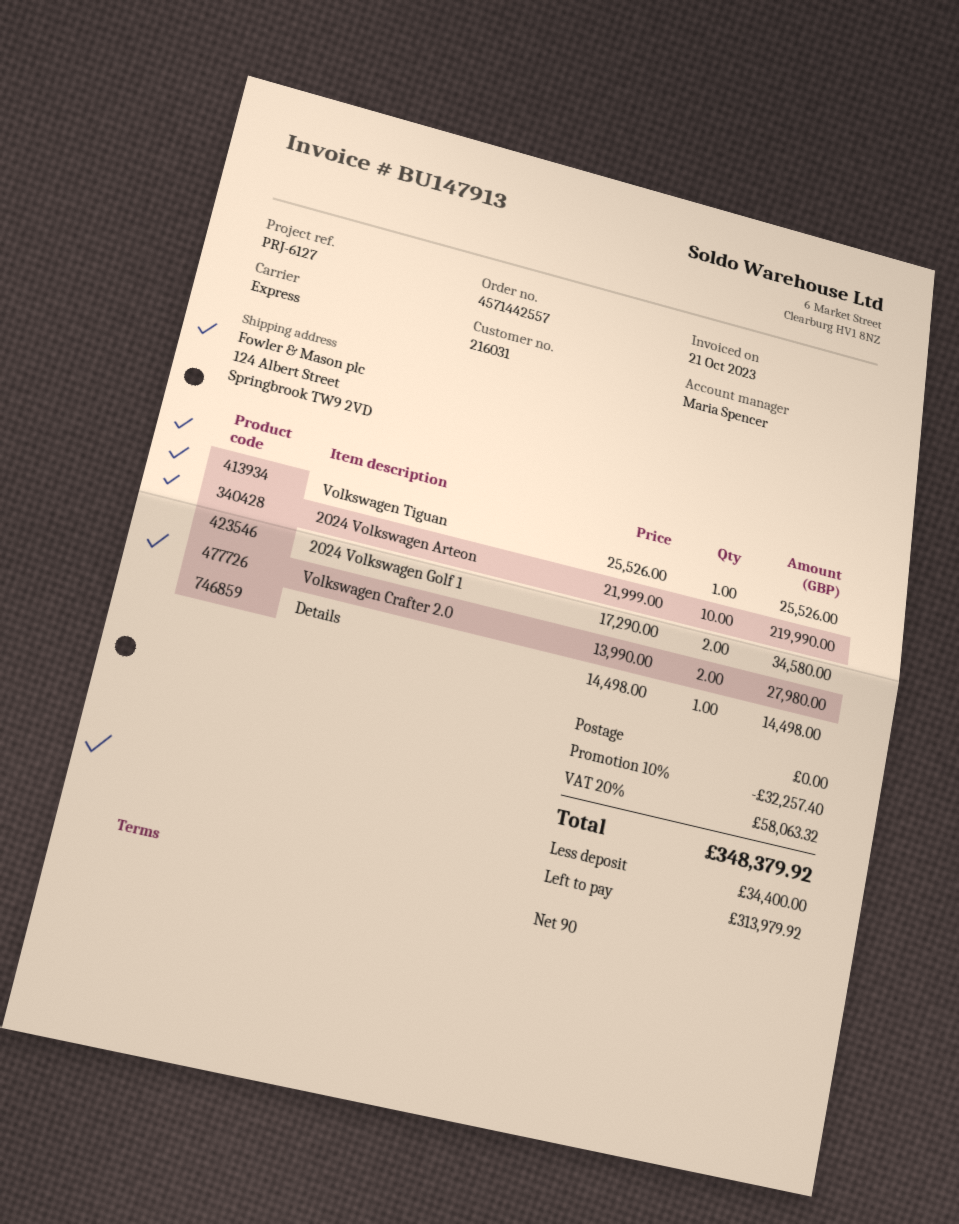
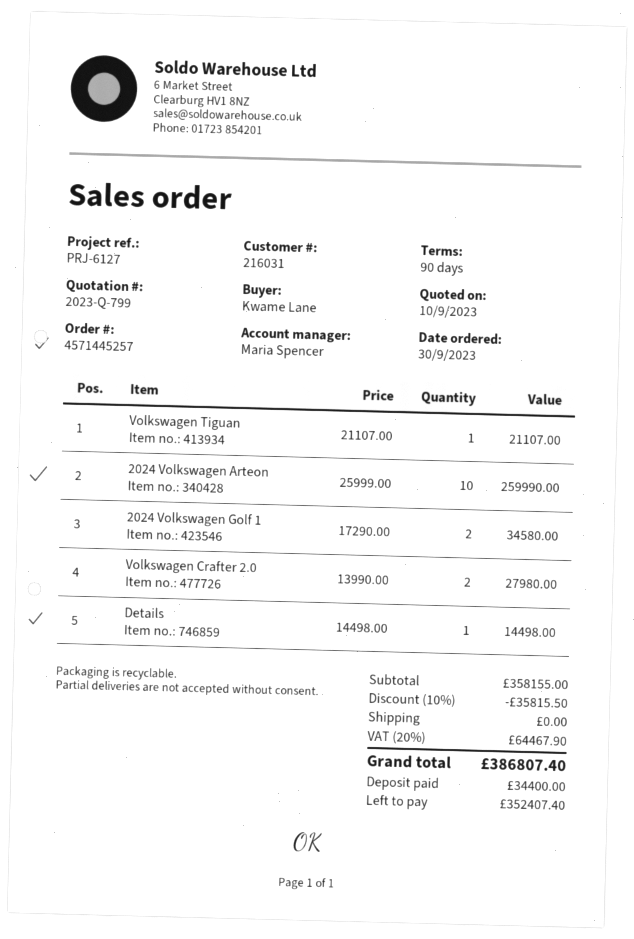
order number: 4571442557 -> 4571445257
Volkswagen Tiguan: 1 x 25526.00 = 25526.00 -> 1 x 21107.00 = 21107.00
2024 Volkswagen Arteon: 10 x 21999.00 = 219990.00 -> 10 x 25999.00 = 259990.00
discount: 10% = 32257.40 -> 10% = 35815.50
tax: 20% = 58063.32 -> 20% = 64467.90
total: 348379.92 -> 386807.40
balance: 313979.92 -> 352407.40

